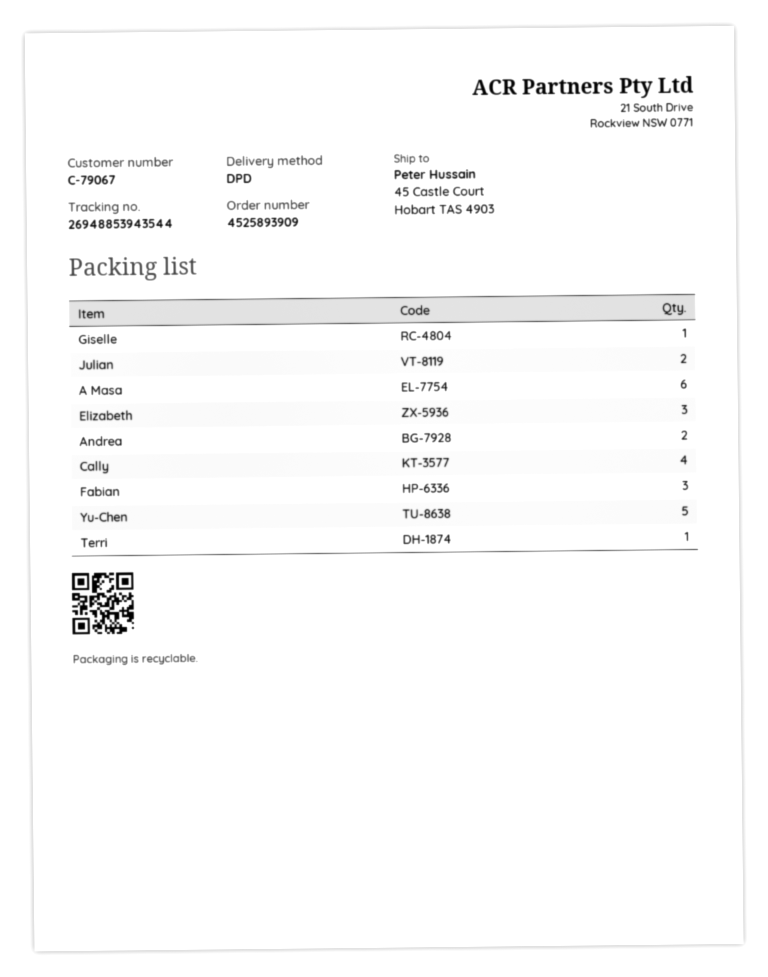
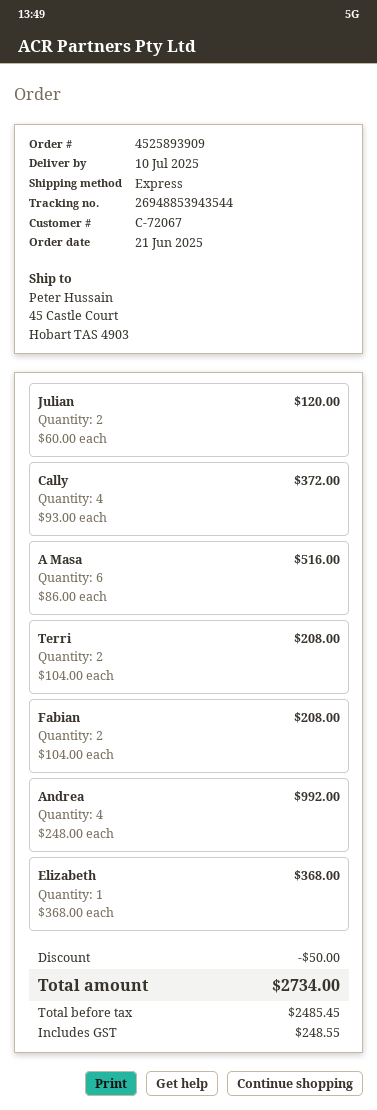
customer number: C-79067 -> C-72067
shipping method: DPD -> express
Giselle: 1 -> none
Elizabeth: 3 -> 1
Andrea: 2 -> 4
Fabian: 3 -> 2
Yu-Chen: 5 -> none
Terri: 1 -> 2

